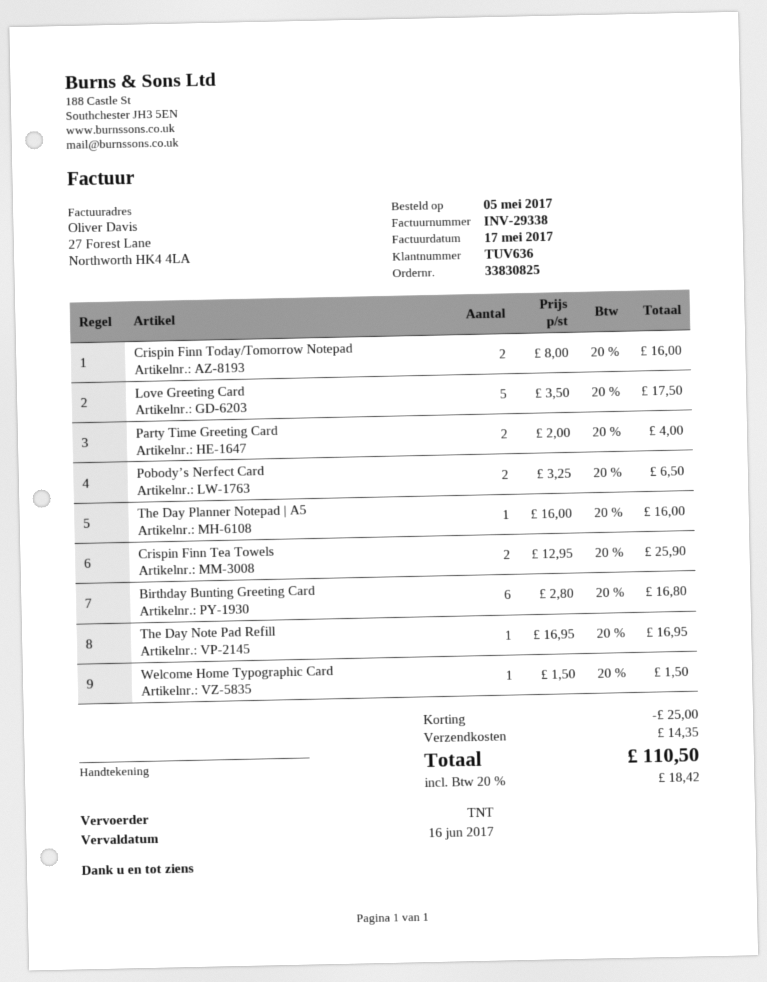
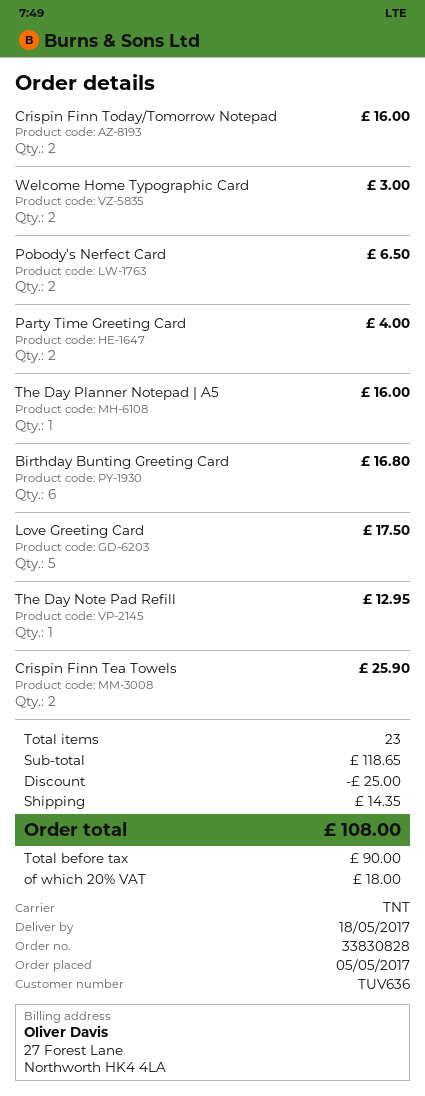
order number: 33830825 -> 33830828
The Day Note Pad Refill: 1 for 16.95 -> 1 for 12.95
Welcome Home Typographic Card: 1 for 1.50 -> 2 for 3.00
tax: 20% = 18.42 -> 20% = 18.00
total: 110.50 -> 108.00

